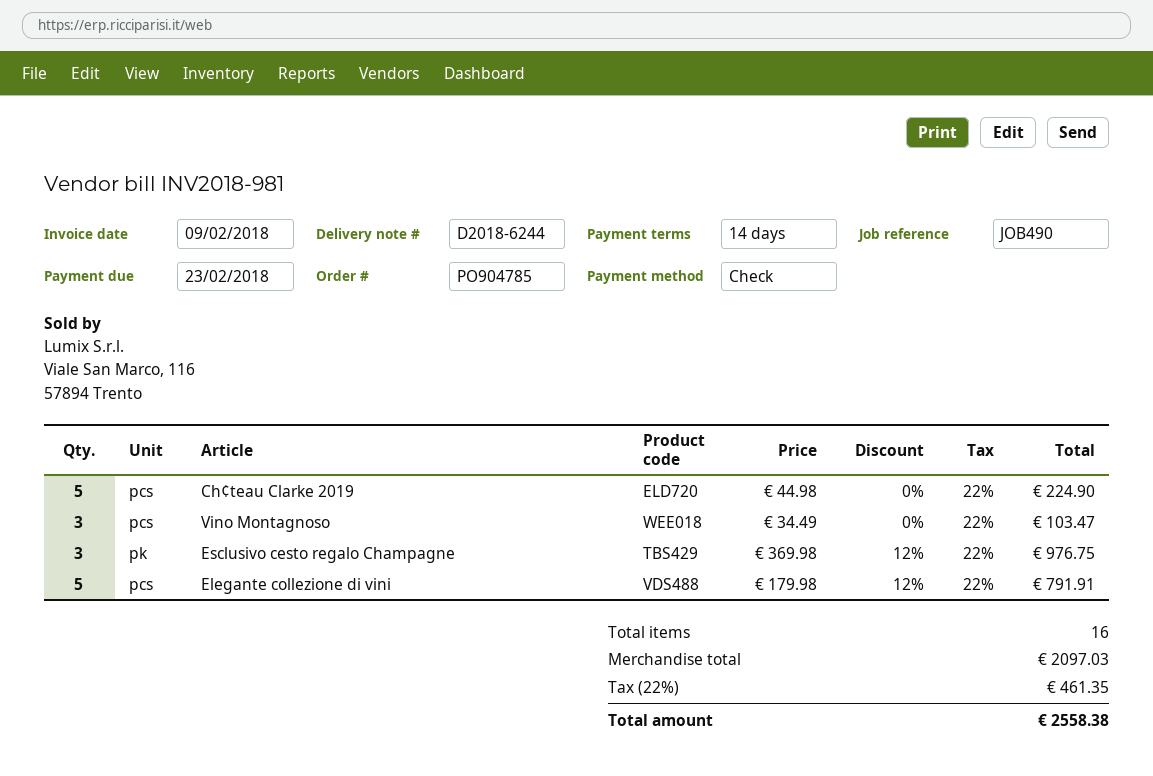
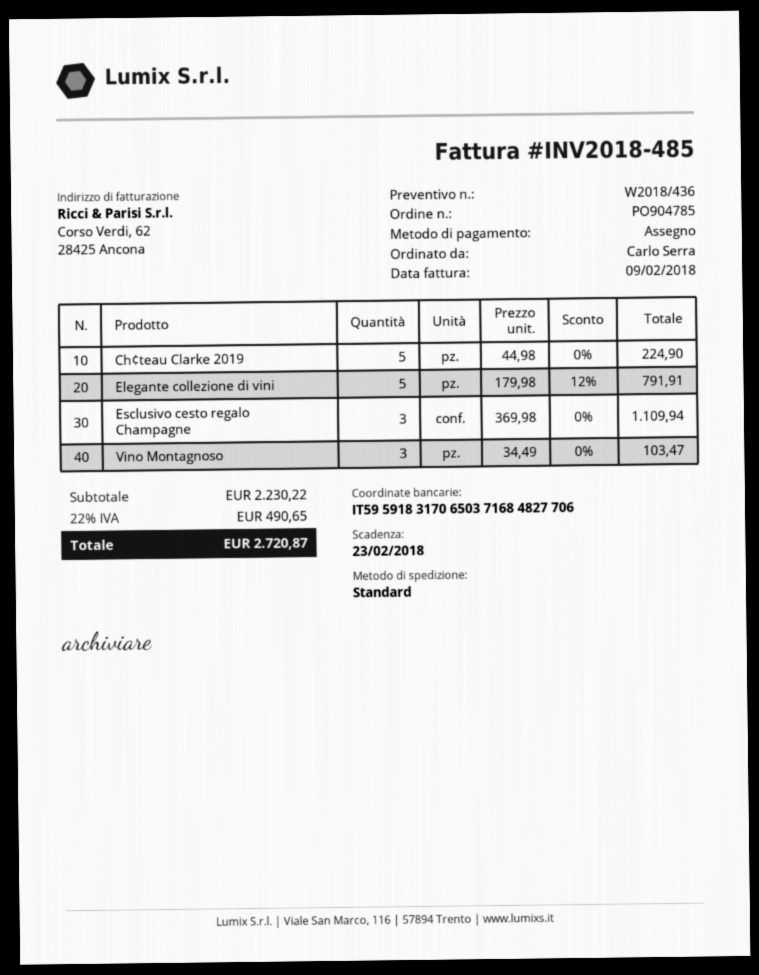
invoice number: INV2018-981 -> INV2018-485
Esclusivo cesto regalo Champagne: 3 x 369.98 - 12% = 976.75 -> 3 x 369.98 = 1109.94
subtotal: 2097.03 -> 2230.22
tax: 22% = 461.35 -> 22% = 490.65
total: 2558.38 -> 2720.87

